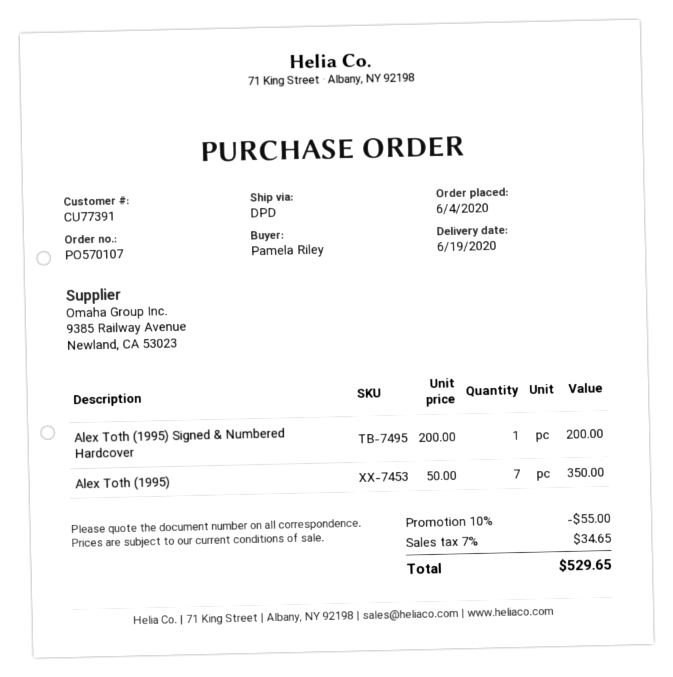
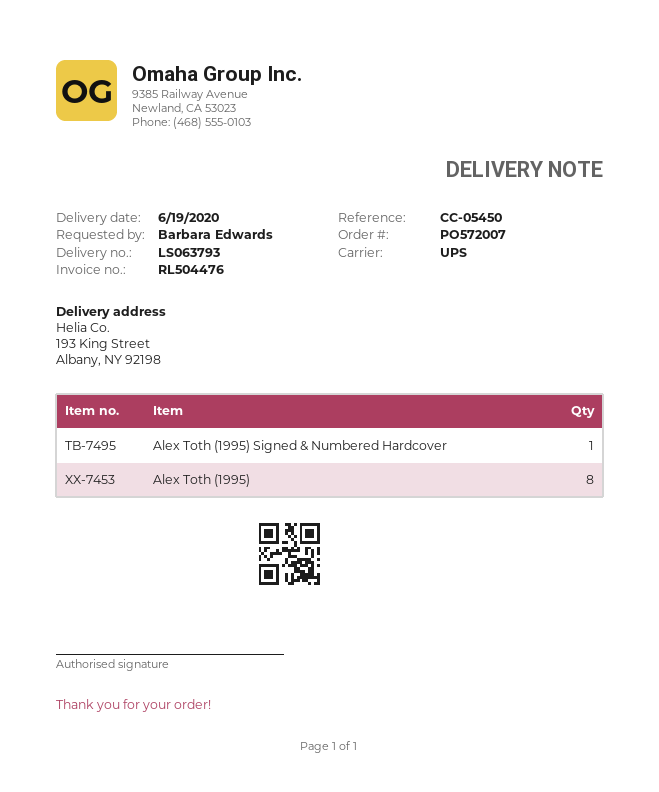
order number: PO570107 -> PO572007
ordered by: Pamela Riley -> Barbara Edwards
shipping method: DPD -> UPS
Alex Toth (1995): 7 -> 8

